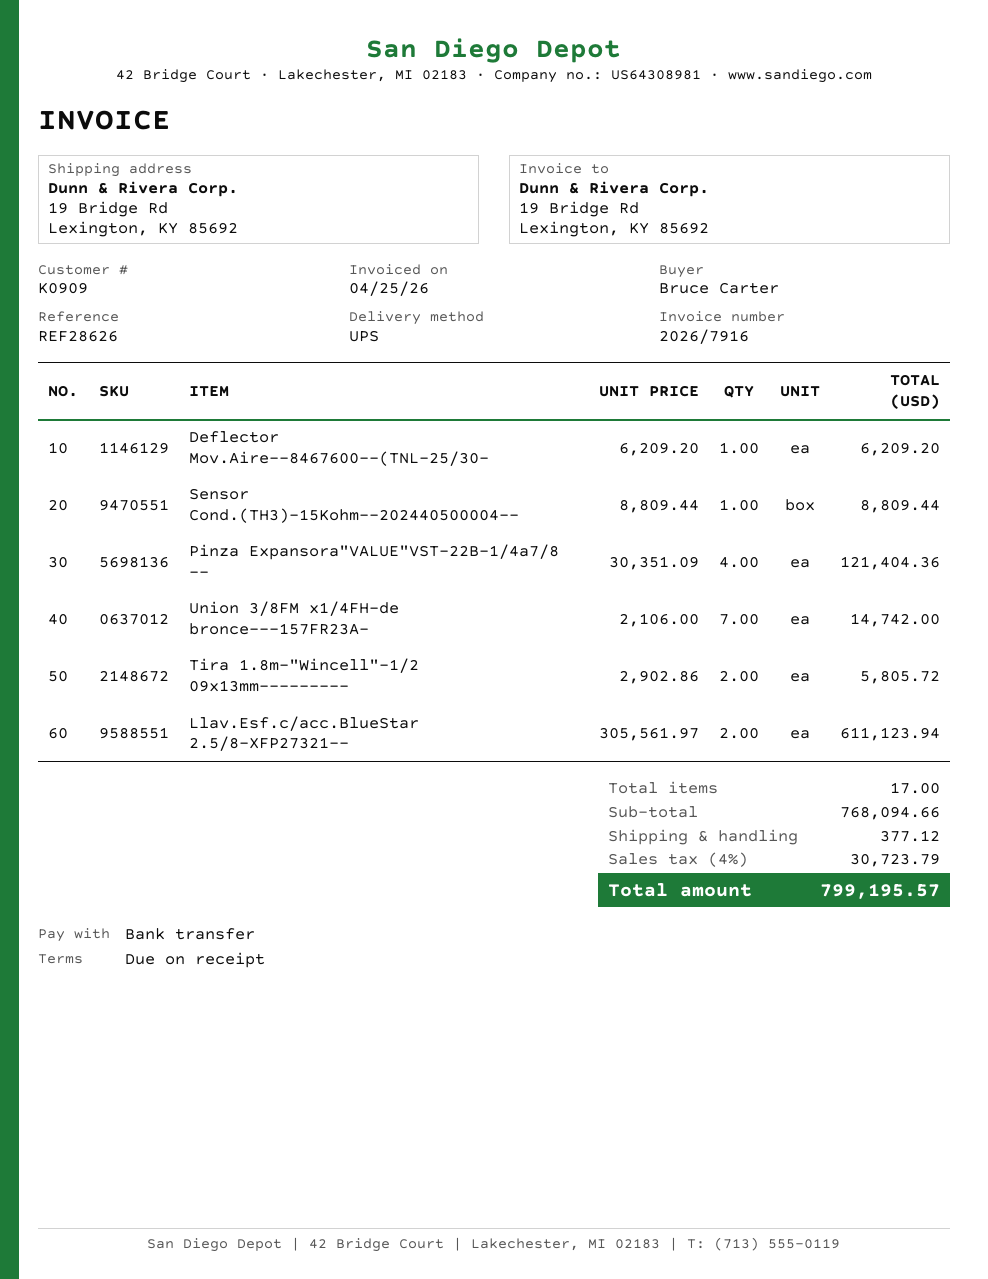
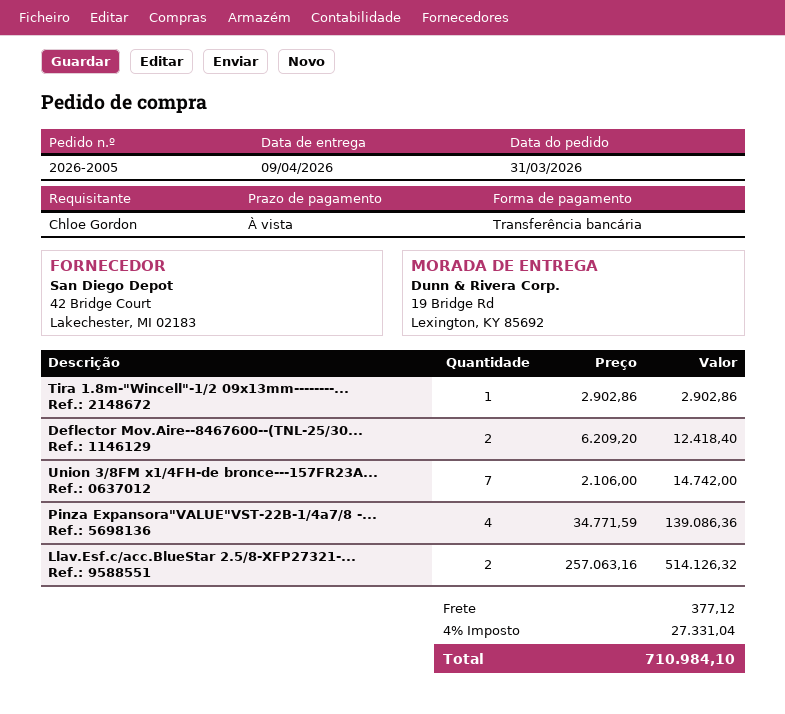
ordered by: Bruce Carter -> Chloe Gordon
Deflector Mov.Aire--8467600--(TNL-25/30-: 1 x 6209.20 = 6209.20 -> 2 x 6209.20 = 12418.40
Sensor Cond.(TH3)-15Kohm--202440500004--: 1 x 8809.44 = 8809.44 -> none
Pinza Expansora"VALUE"VST-22B-1/4a7/8 --: 4 x 30351.09 = 121404.36 -> 4 x 34771.59 = 139086.36
Tira 1.8m-"Wincell"-1/2 09x13mm---------: 2 x 2902.86 = 5805.72 -> 1 x 2902.86 = 2902.86
Llav.Esf.c/acc.BlueStar 2.5/8-XFP27321--: 2 x 305561.97 = 611123.94 -> 2 x 257063.16 = 514126.32
tax: 4% = 30723.79 -> 4% = 27331.04
total: 799195.57 -> 710984.10

